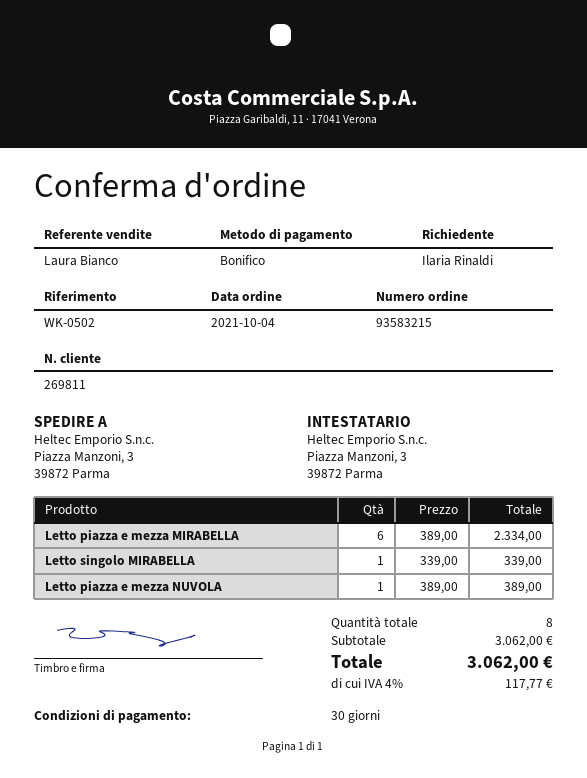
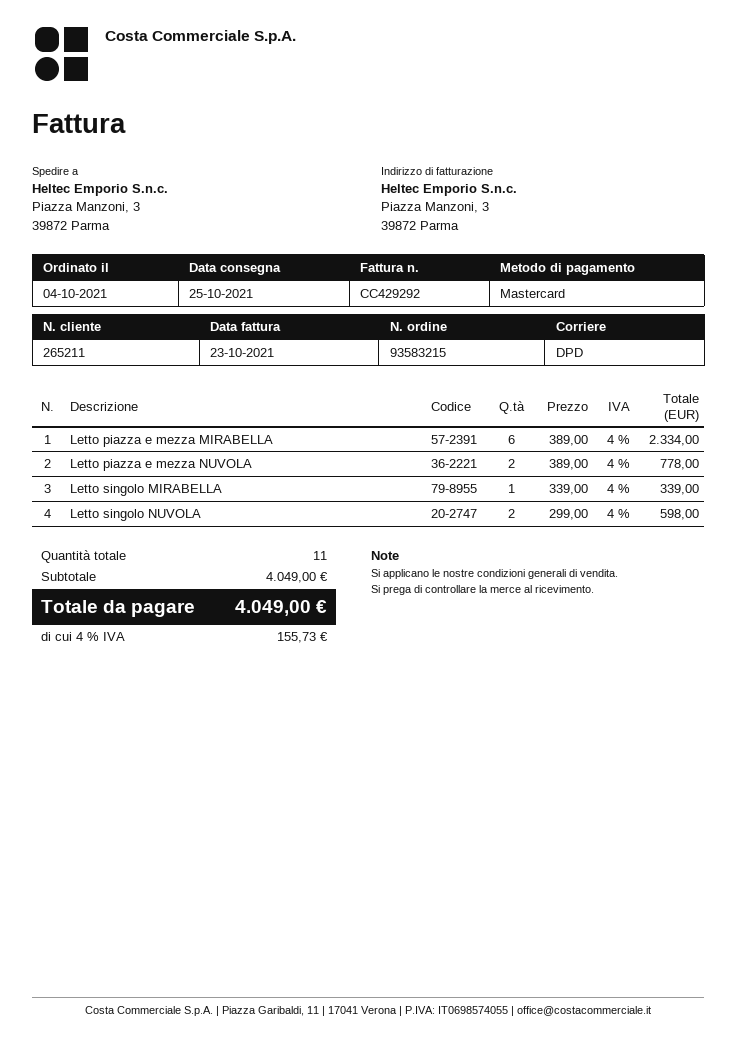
customer number: 269811 -> 265211
payment method: bank transfer -> Mastercard
Letto piazza e mezza NUVOLA: 1 x 389.00 = 389.00 -> 2 x 389.00 = 778.00
Letto singolo NUVOLA: none -> 2 x 299.00 = 598.00
total quantity: 8 -> 11
subtotal: 3062.00 -> 4049.00
tax: 4% = 117.77 -> 4% = 155.73
total: 3062.00 -> 4049.00

